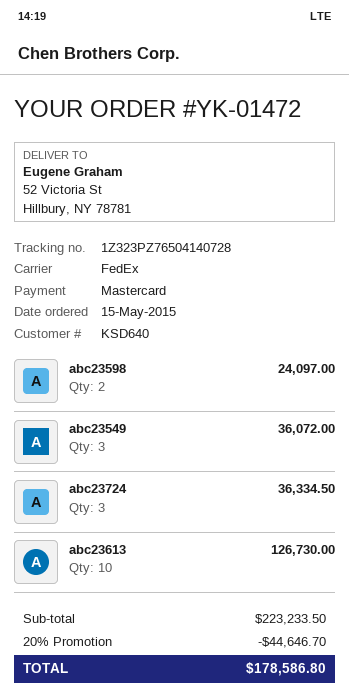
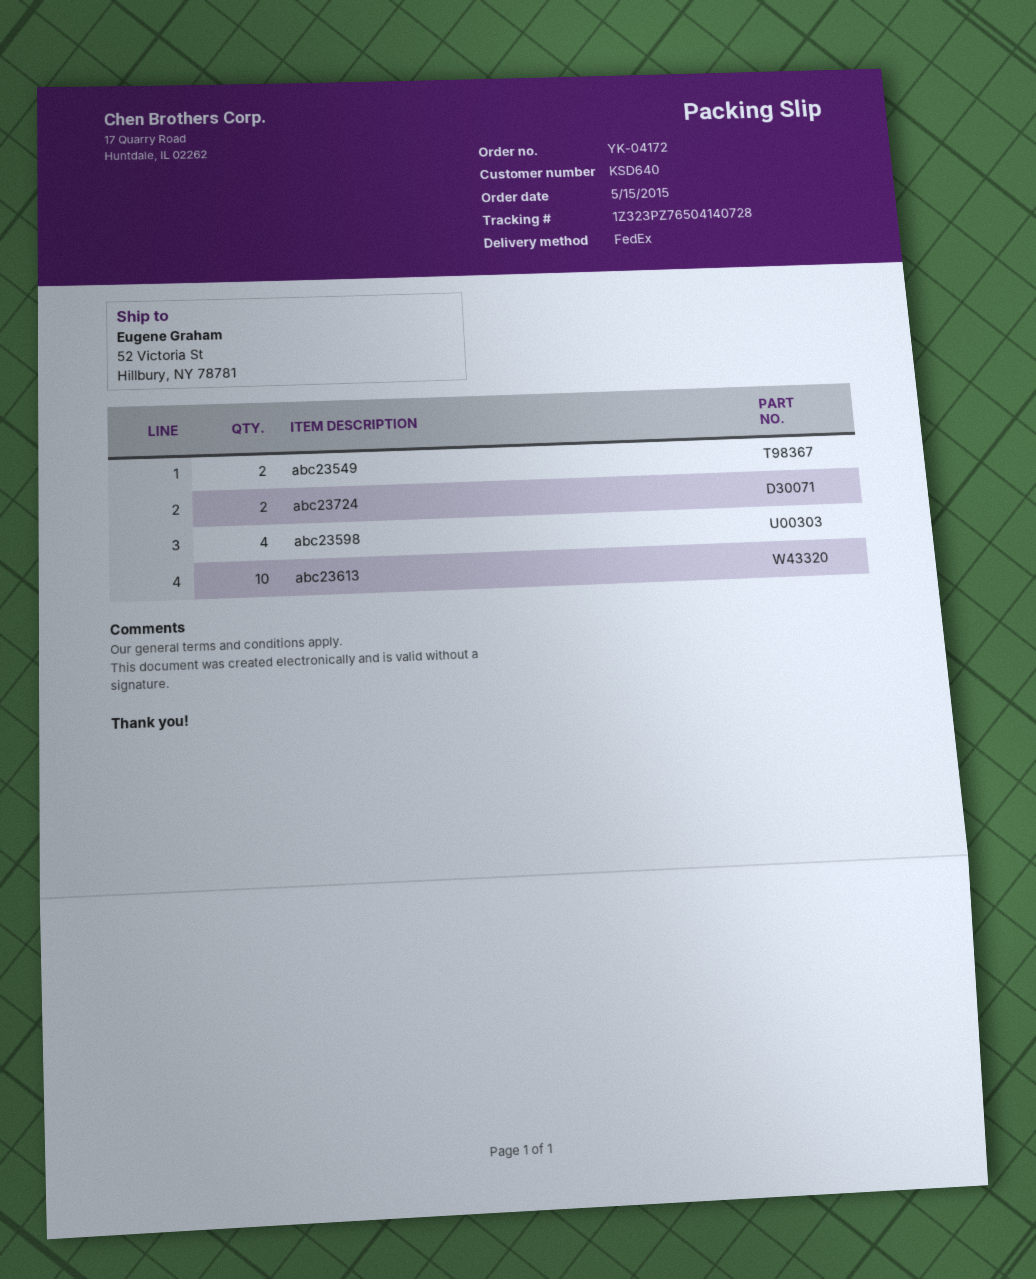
order number: YK-01472 -> YK-04172
abc23598: 2 -> 4
abc23549: 3 -> 2
abc23724: 3 -> 2

